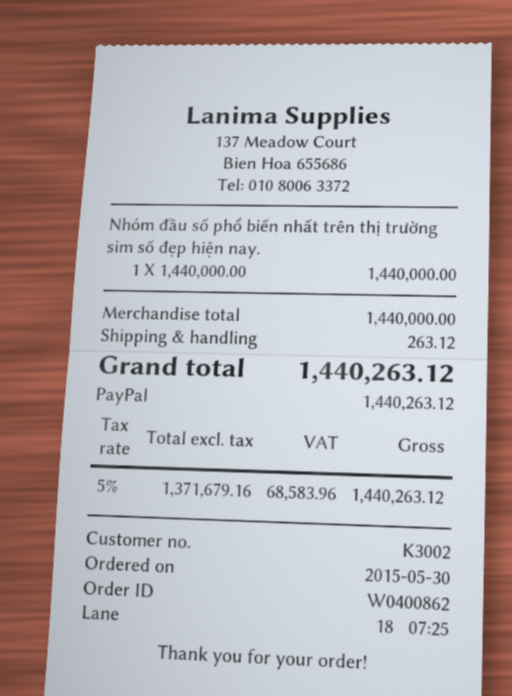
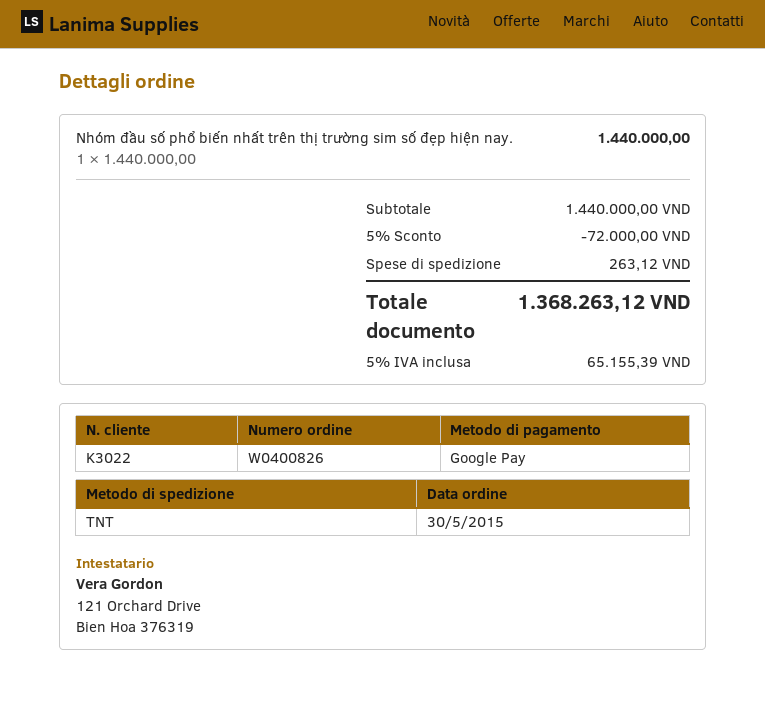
order number: W0400862 -> W0400826
customer number: K3002 -> K3022
payment method: PayPal -> Google Pay
discount: none -> 5% = 72000.00
tax: 5% = 68583.96 -> 5% = 65155.39
total: 1440263.12 -> 1368263.12

